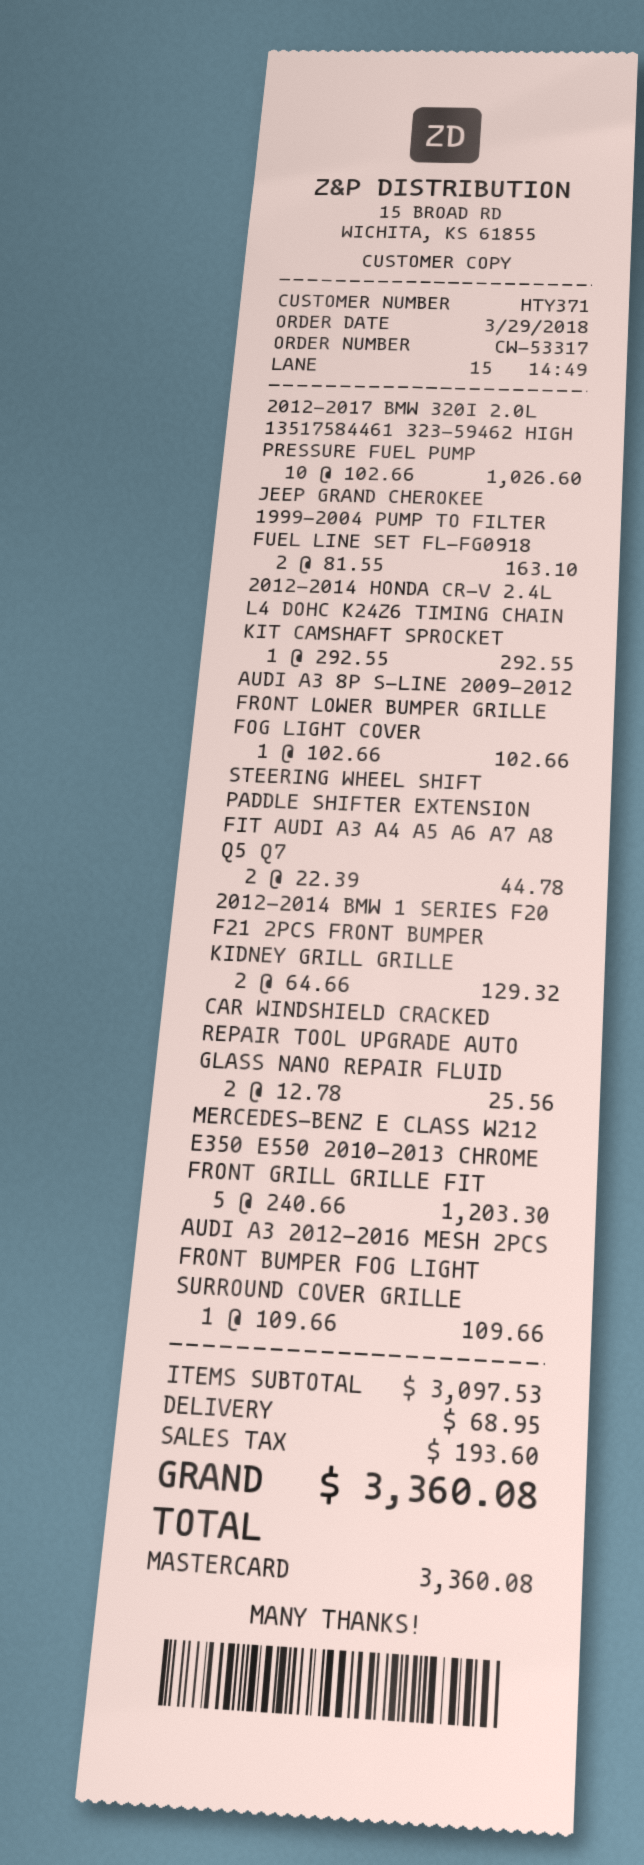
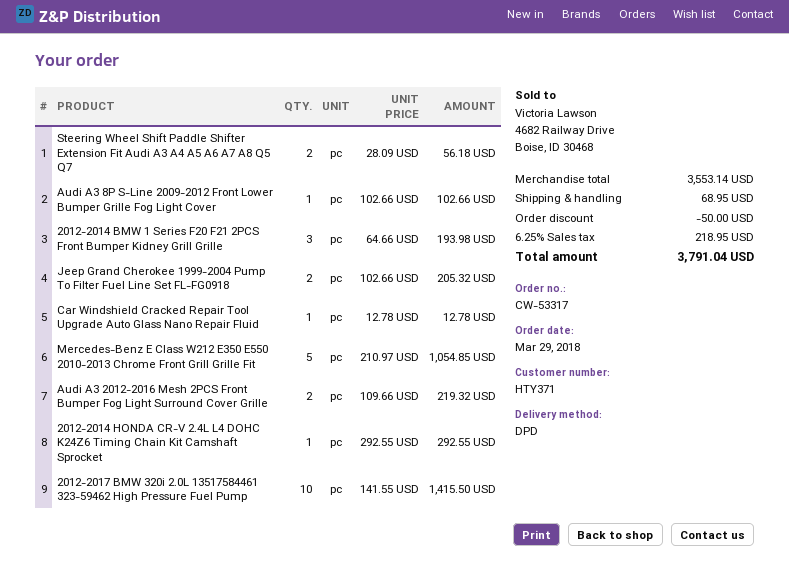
2012-2017 BMW 320I 2.0L 13517584461 323-59462 HIGH PRESSURE FUEL PUMP: 10 x 102.66 = 1026.60 -> 10 x 141.55 = 1415.50
JEEP GRAND CHEROKEE 1999-2004 PUMP TO FILTER FUEL LINE SET FL-FG0918: 2 x 81.55 = 163.10 -> 2 x 102.66 = 205.32
STEERING WHEEL SHIFT PADDLE SHIFTER EXTENSION FIT AUDI A3 A4 A5 A6 A7 A8 Q5 Q7: 2 x 22.39 = 44.78 -> 2 x 28.09 = 56.18
2012-2014 BMW 1 SERIES F20 F21 2PCS FRONT BUMPER KIDNEY GRILL GRILLE: 2 x 64.66 = 129.32 -> 3 x 64.66 = 193.98
CAR WINDSHIELD CRACKED REPAIR TOOL UPGRADE AUTO GLASS NANO REPAIR FLUID: 2 x 12.78 = 25.56 -> 1 x 12.78 = 12.78
MERCEDES-BENZ E CLASS W212 E350 E550 2010-2013 CHROME FRONT GRILL GRILLE FIT: 5 x 240.66 = 1203.30 -> 5 x 210.97 = 1054.85
AUDI A3 2012-2016 MESH 2PCS FRONT BUMPER FOG LIGHT SURROUND COVER GRILLE: 1 x 109.66 = 109.66 -> 2 x 109.66 = 219.32
subtotal: 3097.53 -> 3553.14
discount: none -> 50.00
tax: 193.60 -> 218.95
total: 3360.08 -> 3791.04

